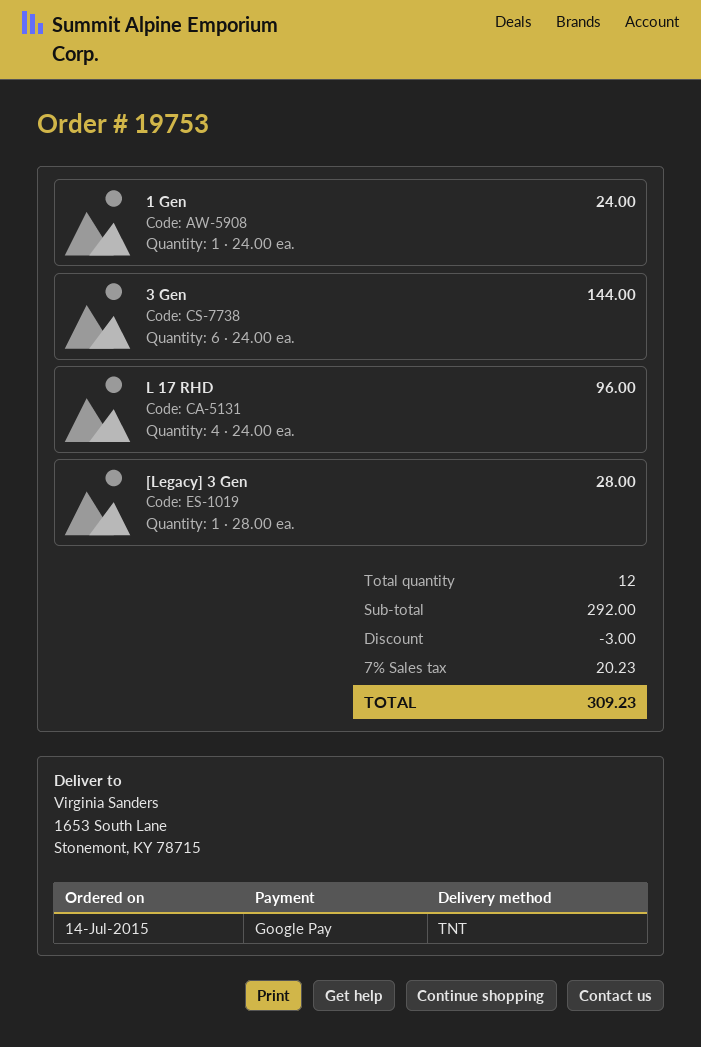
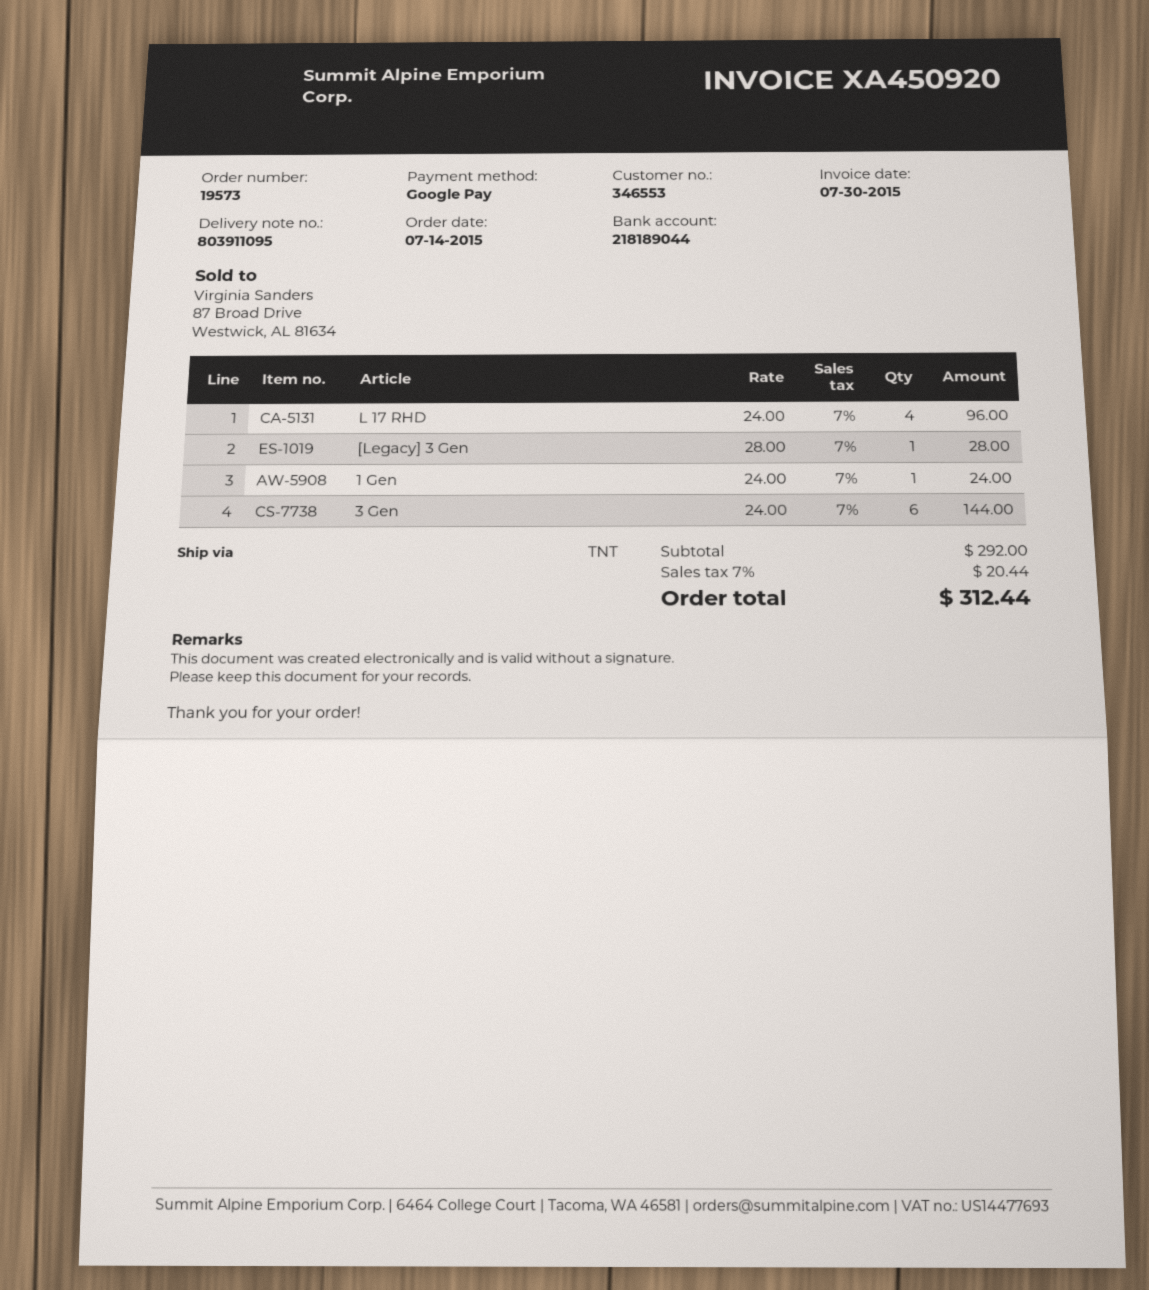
order number: 19753 -> 19573
discount: 3.00 -> none
tax: 7% = 20.23 -> 7% = 20.44
total: 309.23 -> 312.44

